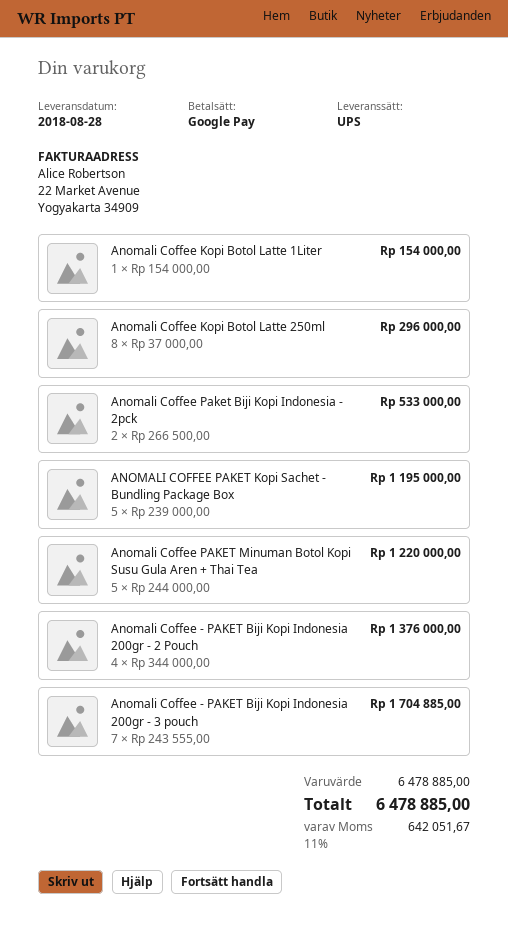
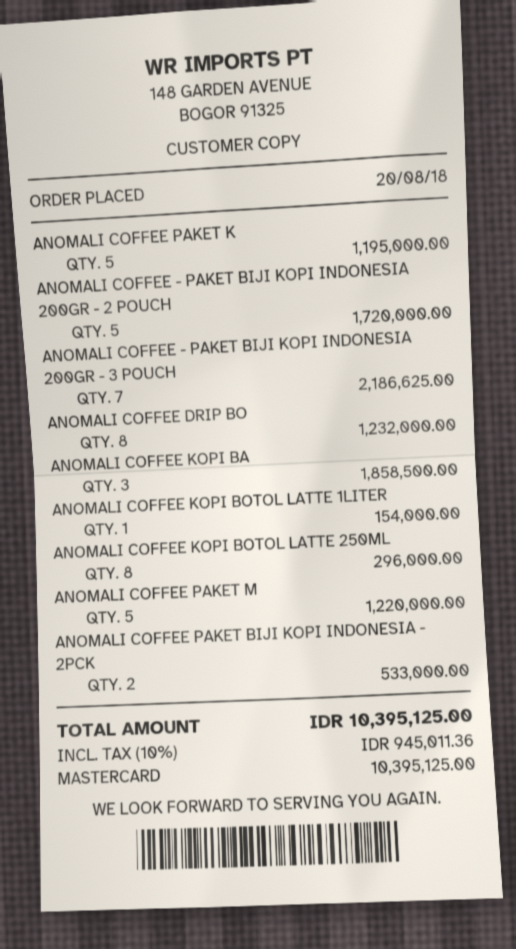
payment method: Google Pay -> Mastercard
Anomali Coffee - PAKET Biji Kopi Indonesia 200gr - 2 Pouch: 4 for 1376000.00 -> 5 for 1720000.00
Anomali Coffee - PAKET Biji Kopi Indonesia 200gr - 3 pouch: 7 for 1704885.00 -> 7 for 2186625.00
ANOMALI COFFEE DRIP BO: none -> 8 for 1232000.00
ANOMALI COFFEE KOPI BA: none -> 3 for 1858500.00
tax: 11% = 642051.67 -> 10% = 945011.36
total: 6478885.00 -> 10395125.00

